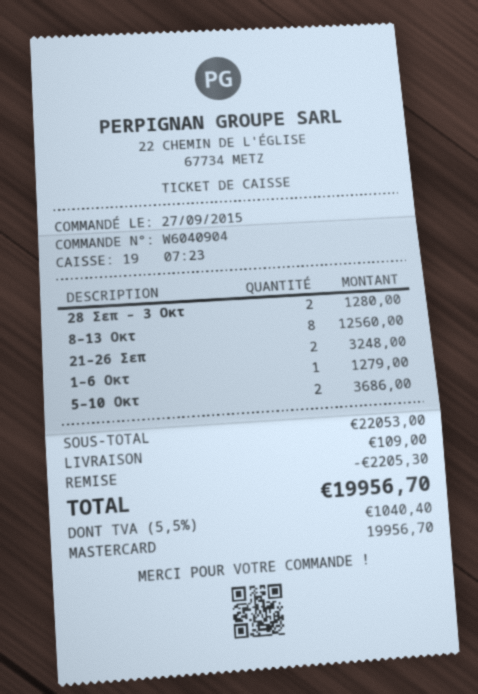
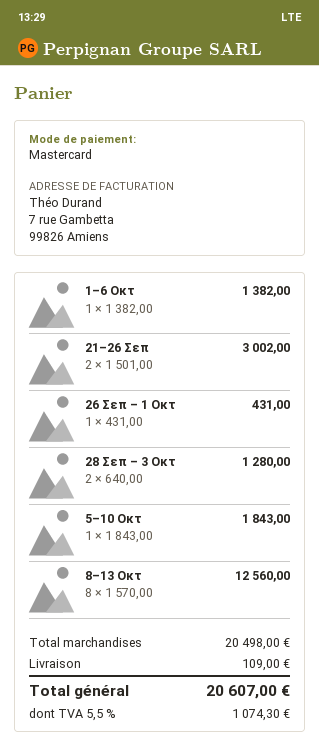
21–26 Σεπ: 2 for 3248.00 -> 2 for 3002.00
1–6 Οκτ: 1 for 1279.00 -> 1 for 1382.00
5–10 Οκτ: 2 for 3686.00 -> 1 for 1843.00
26 Σεπ – 1 Οκτ: none -> 1 for 431.00
subtotal: 22053.00 -> 20498.00
discount: 2205.30 -> none
tax: 5.5% = 1040.40 -> 5.5% = 1074.30
total: 19956.70 -> 20607.00

